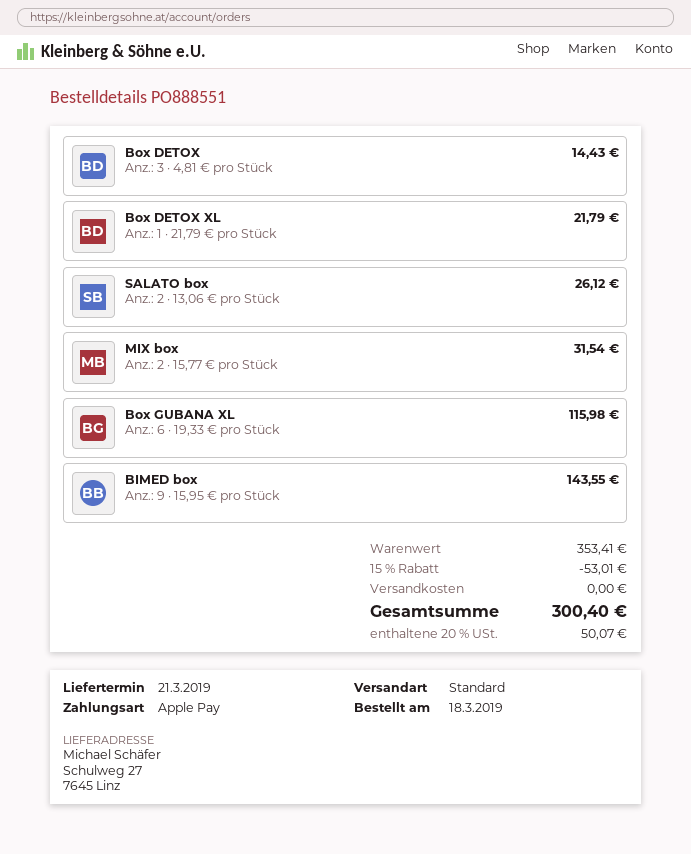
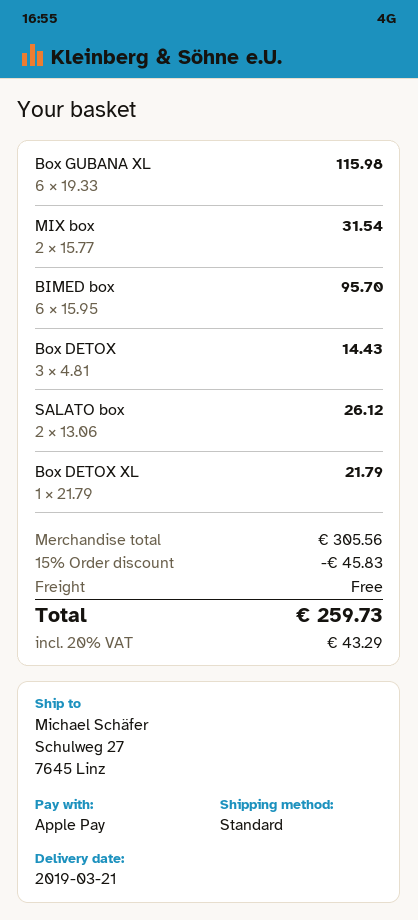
BIMED box: 9 x 15.95 = 143.55 -> 6 x 15.95 = 95.70
subtotal: 353.41 -> 305.56
discount: 15% = 53.01 -> 15% = 45.83
tax: 20% = 50.07 -> 20% = 43.29
total: 300.40 -> 259.73

